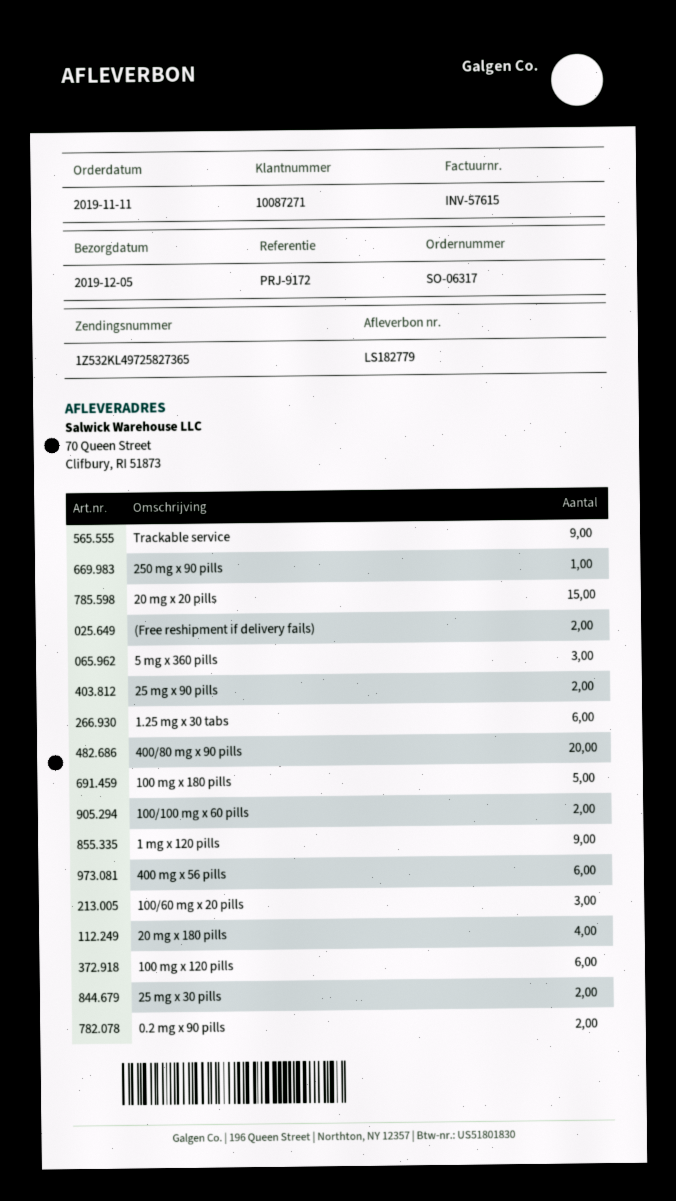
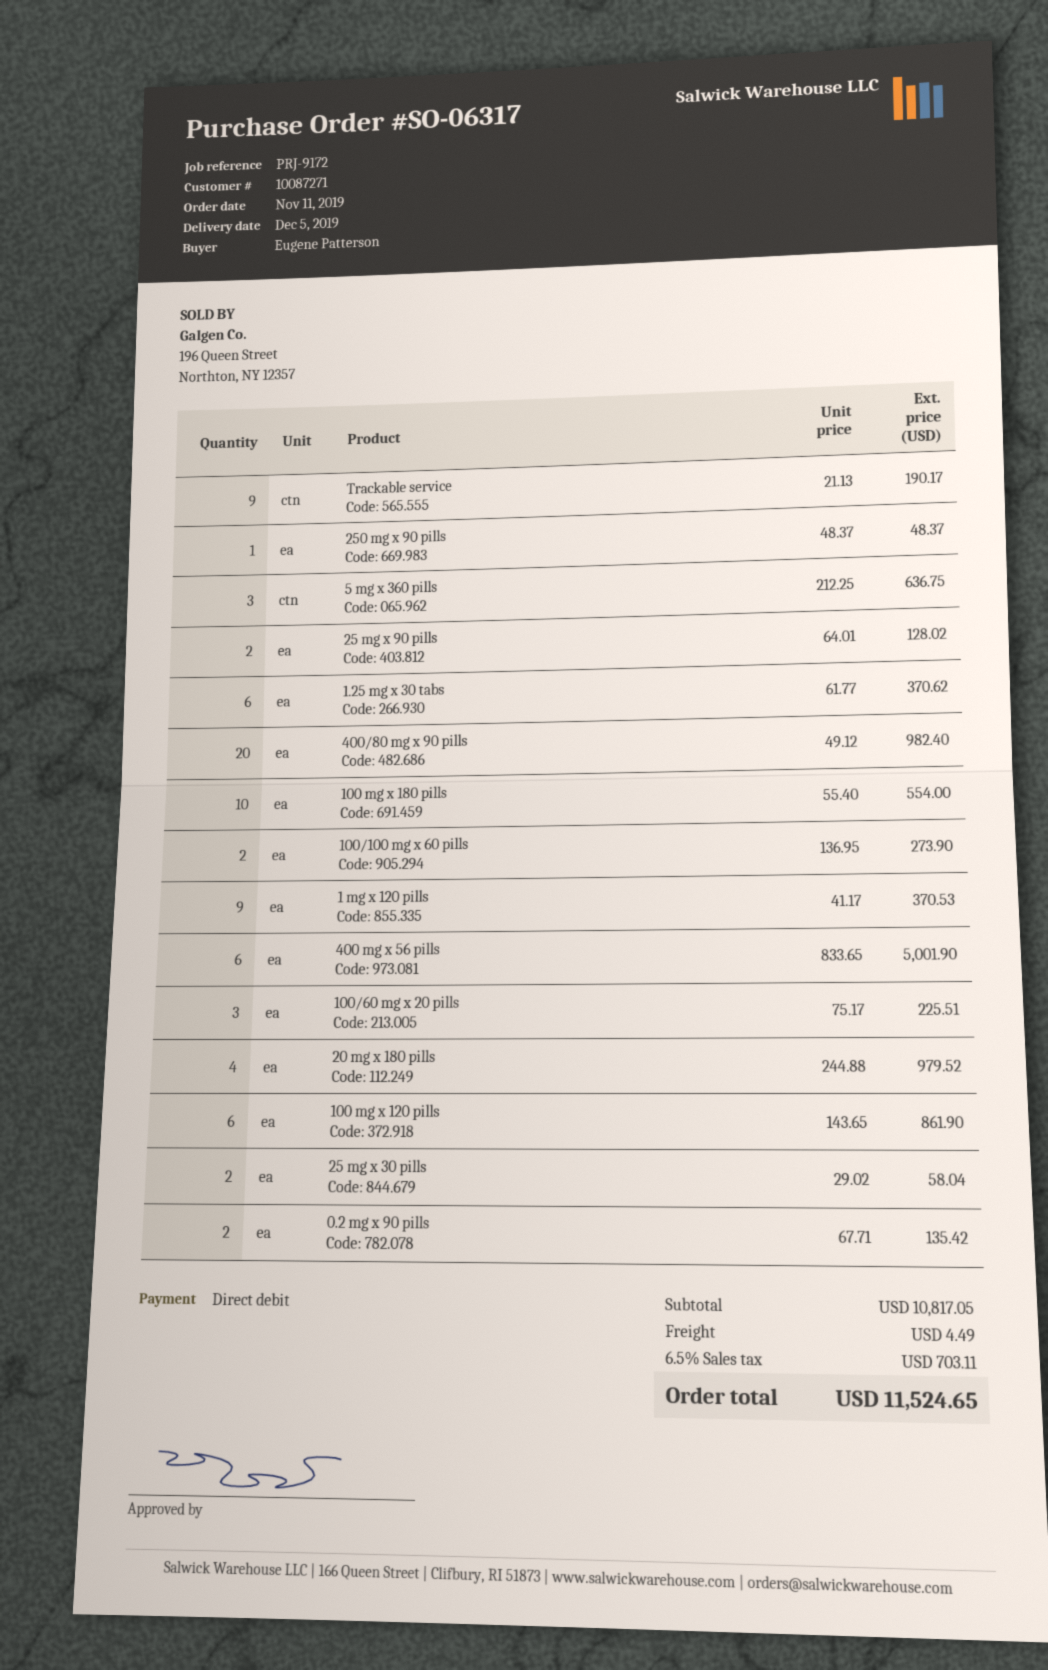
20 mg x 20 pills: 15 -> none
(Free reshipment if delivery fails): 2 -> none
100 mg x 180 pills: 5 -> 10

